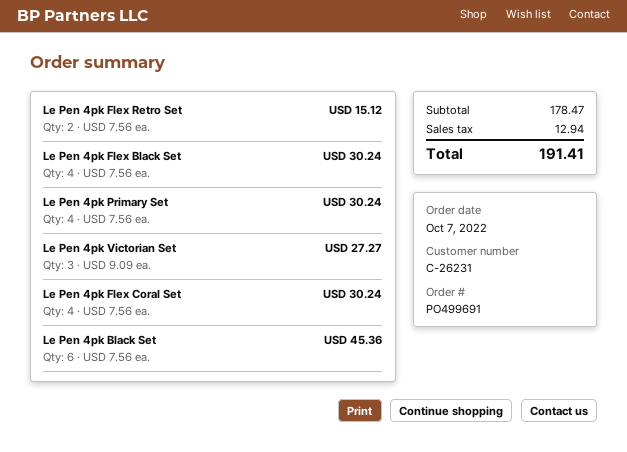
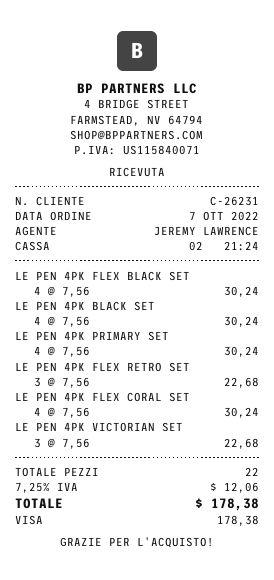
Le Pen 4pk Flex Retro Set: 2 x 7.56 = 15.12 -> 3 x 7.56 = 22.68
Le Pen 4pk Victorian Set: 3 x 9.09 = 27.27 -> 3 x 7.56 = 22.68
Le Pen 4pk Black Set: 6 x 7.56 = 45.36 -> 4 x 7.56 = 30.24
tax: 12.94 -> 12.06
total: 191.41 -> 178.38

